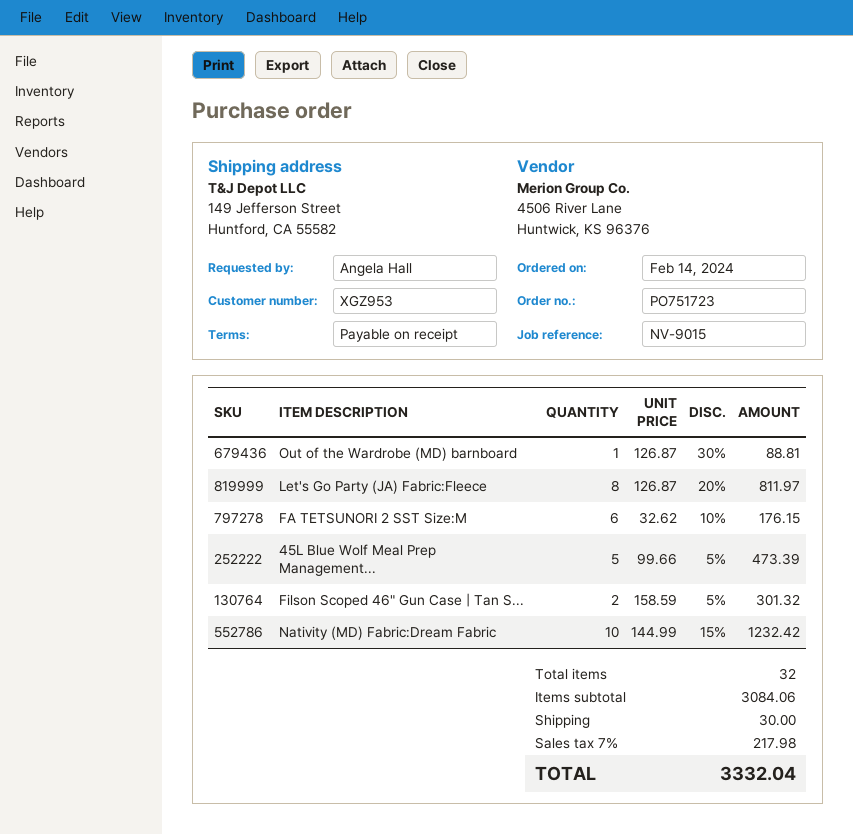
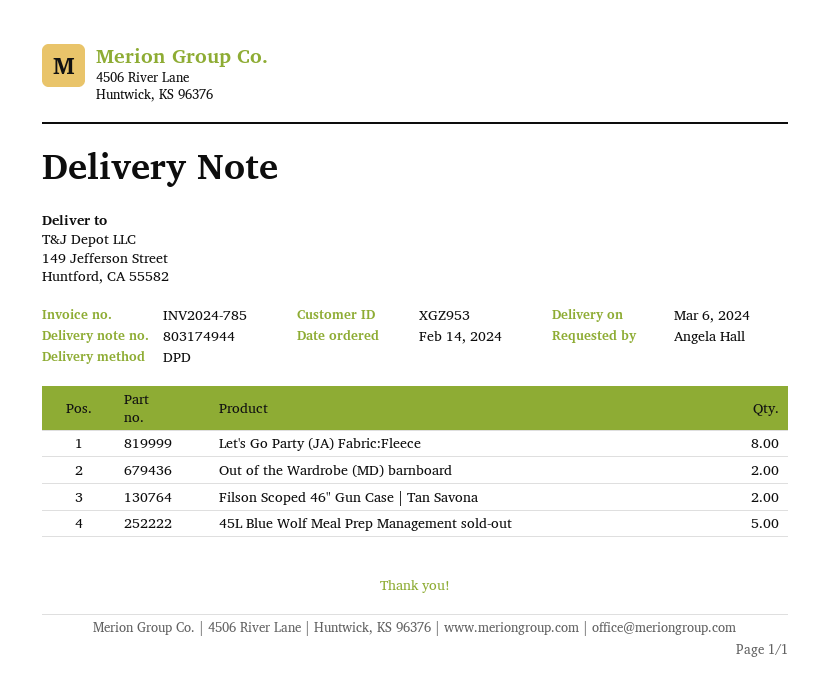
Out of the Wardrobe (MD) barnboard: 1 -> 2
FA TETSUNORI 2 SST Size:M: 6 -> none
Nativity (MD) Fabric:Dream Fabric: 10 -> none

